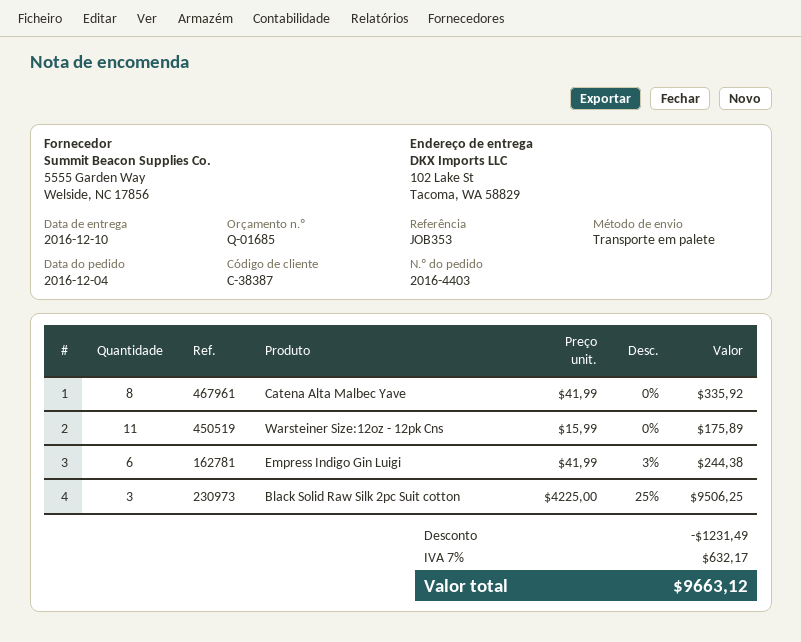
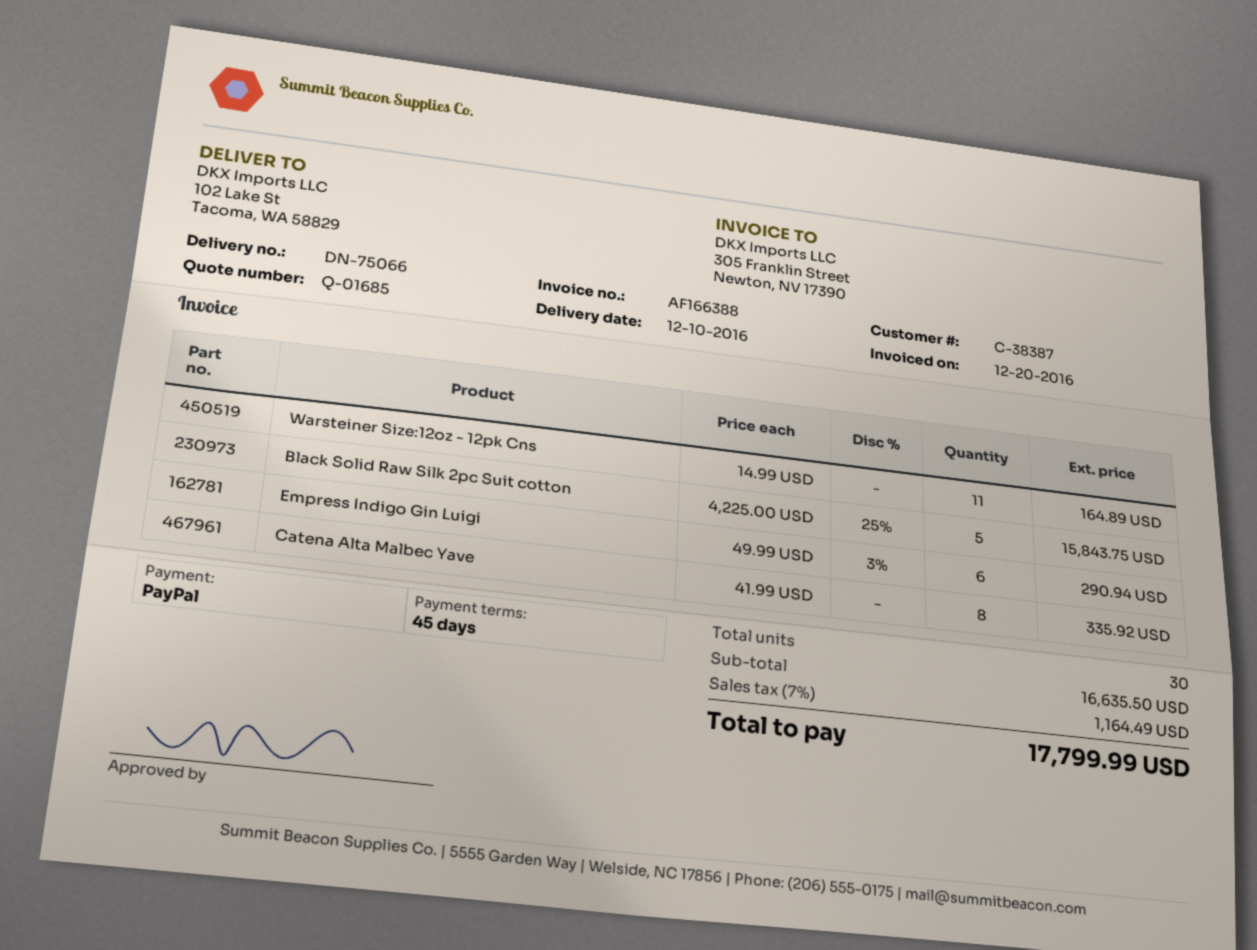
Warsteiner Size:12oz - 12pk Cns: 11 x 15.99 = 175.89 -> 11 x 14.99 = 164.89
Empress Indigo Gin Luigi: 6 x 41.99 - 3% = 244.38 -> 6 x 49.99 - 3% = 290.94
Black Solid Raw Silk 2pc Suit cotton: 3 x 4225.00 - 25% = 9506.25 -> 5 x 4225.00 - 25% = 15843.75
discount: 1231.49 -> none
tax: 7% = 632.17 -> 7% = 1164.49
total: 9663.12 -> 17799.99

